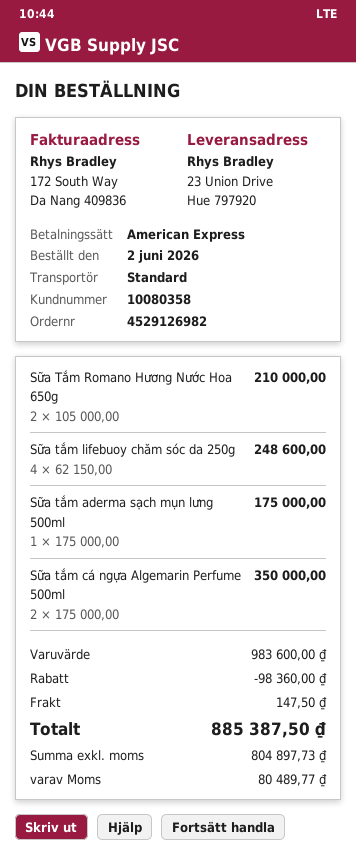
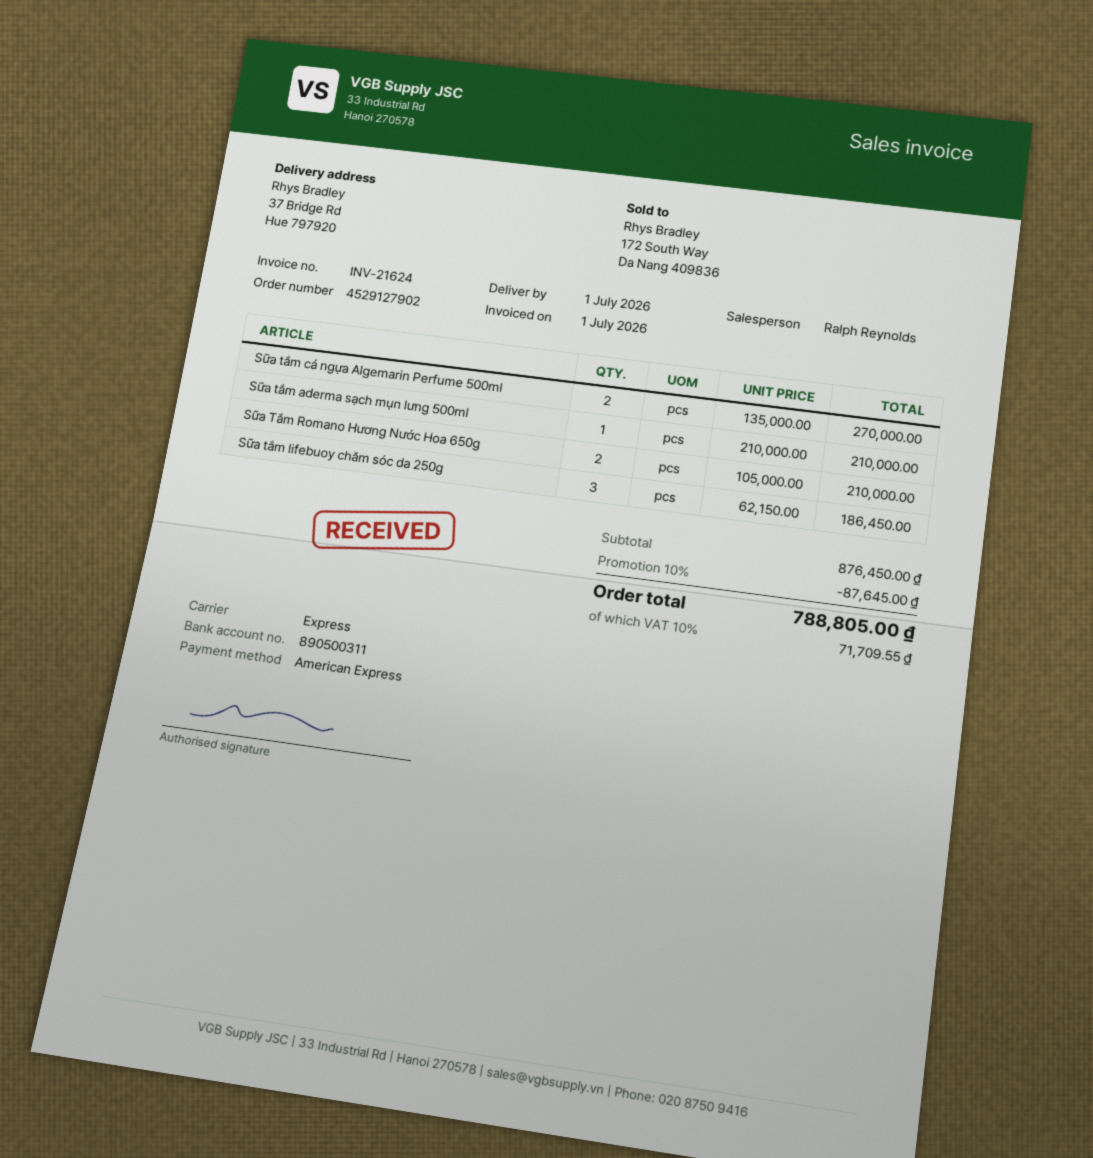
order number: 4529126982 -> 4529127902
shipping method: standard -> express
ship to: 23 Union Drive, Hue 797920 -> 37 Bridge Rd, Hue 797920
Sữa tắm lifebuoy chăm sóc da 250g: 4 x 62150.00 = 248600.00 -> 3 x 62150.00 = 186450.00
Sữa tắm aderma sạch mụn lưng 500ml: 1 x 175000.00 = 175000.00 -> 1 x 210000.00 = 210000.00
Sữa tắm cá ngựa Algemarin Perfume 500ml: 2 x 175000.00 = 350000.00 -> 2 x 135000.00 = 270000.00
subtotal: 983600.00 -> 876450.00
discount: 98360.00 -> 87645.00
shipping: 147.50 -> none
tax: 80489.77 -> 71709.55
total: 885387.50 -> 788805.00

